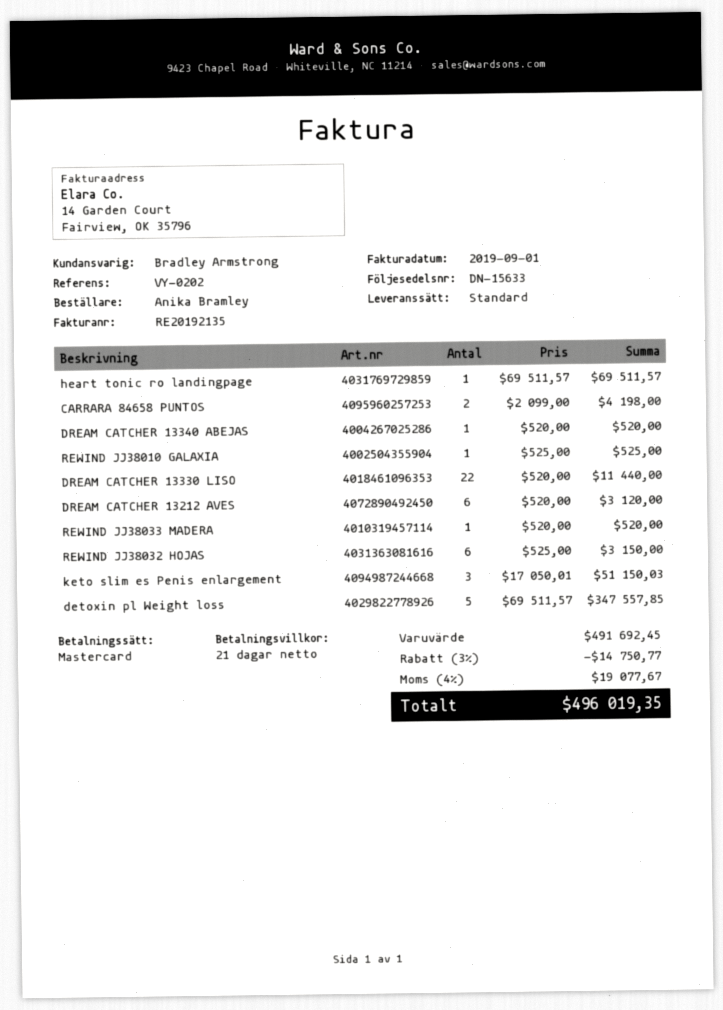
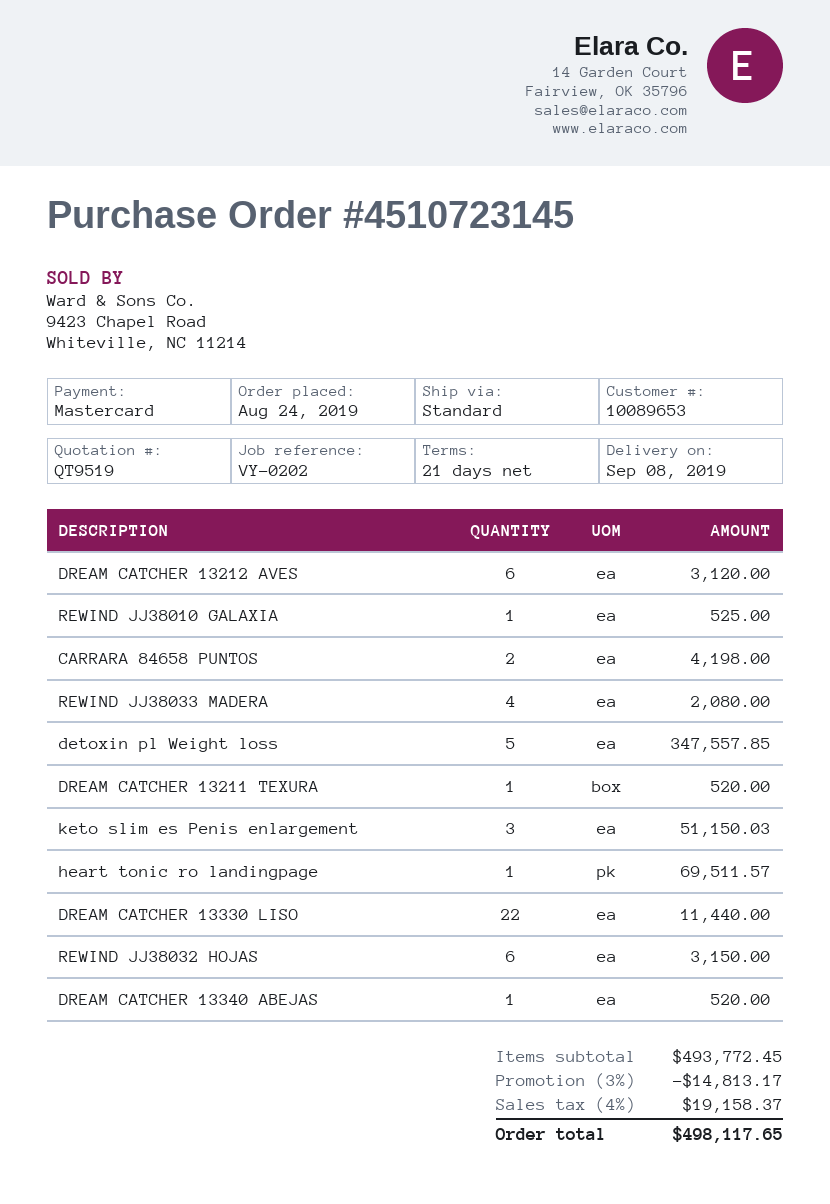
REWIND JJ38033 MADERA: 1 for 520.00 -> 4 for 2080.00
DREAM CATCHER 13211 TEXURA: none -> 1 for 520.00
subtotal: 491692.45 -> 493772.45
discount: 3% = 14750.77 -> 3% = 14813.17
tax: 4% = 19077.67 -> 4% = 19158.37
total: 496019.35 -> 498117.65

